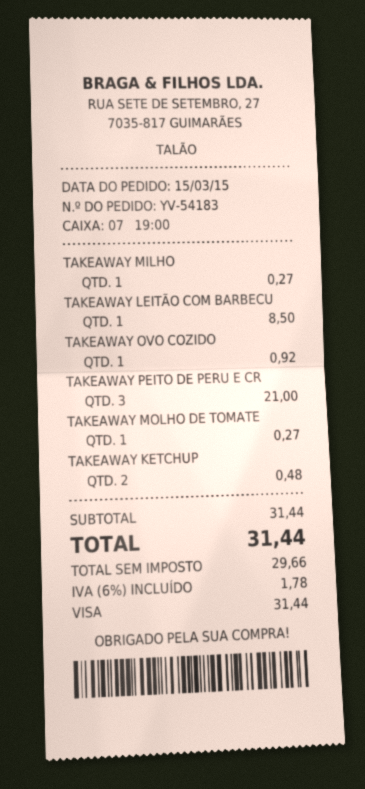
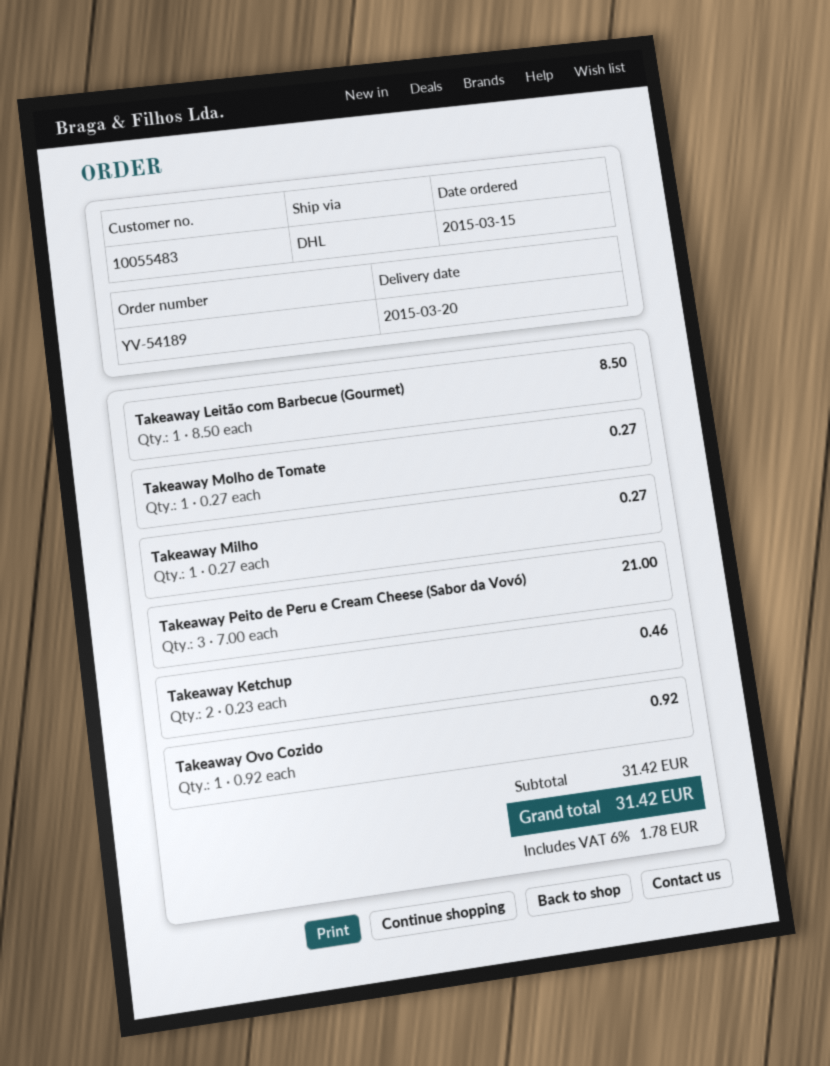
order number: YV-54183 -> YV-54189
TAKEAWAY KETCHUP: 2 for 0.48 -> 2 for 0.46
subtotal: 31.44 -> 31.42
total: 31.44 -> 31.42

